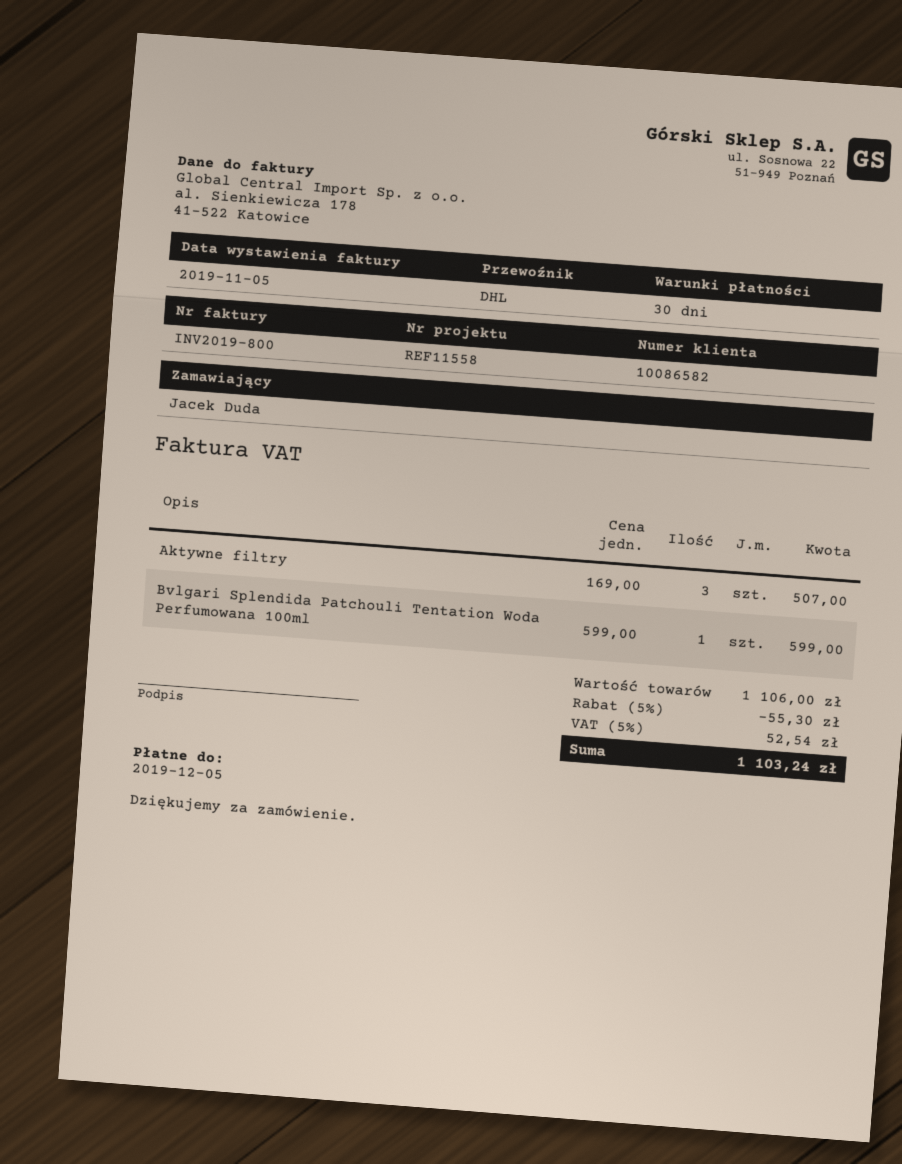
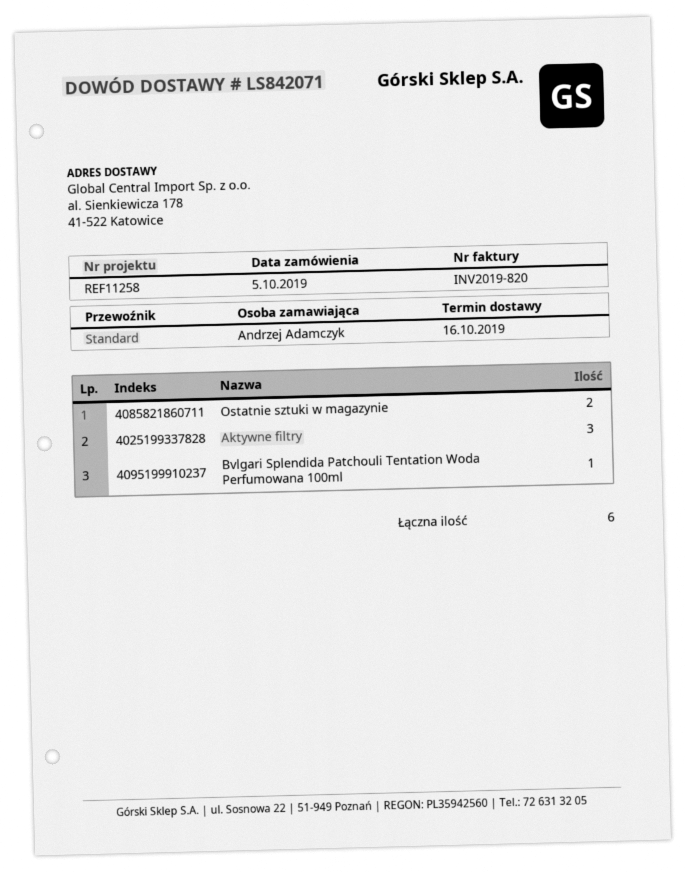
invoice number: INV2019-800 -> INV2019-820
reference: REF11558 -> REF11258
ordered by: Jacek Duda -> Andrzej Adamczyk
shipping method: DHL -> standard
Ostatnie sztuki w magazynie: none -> 2

